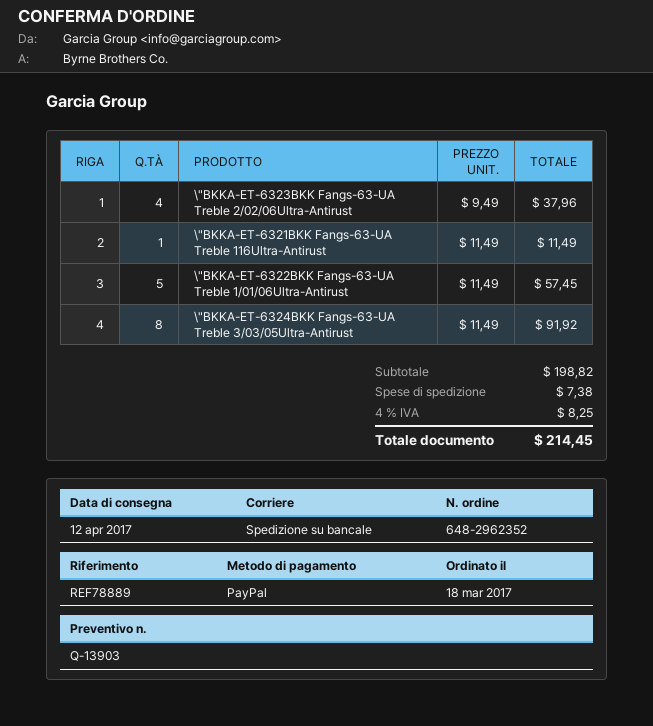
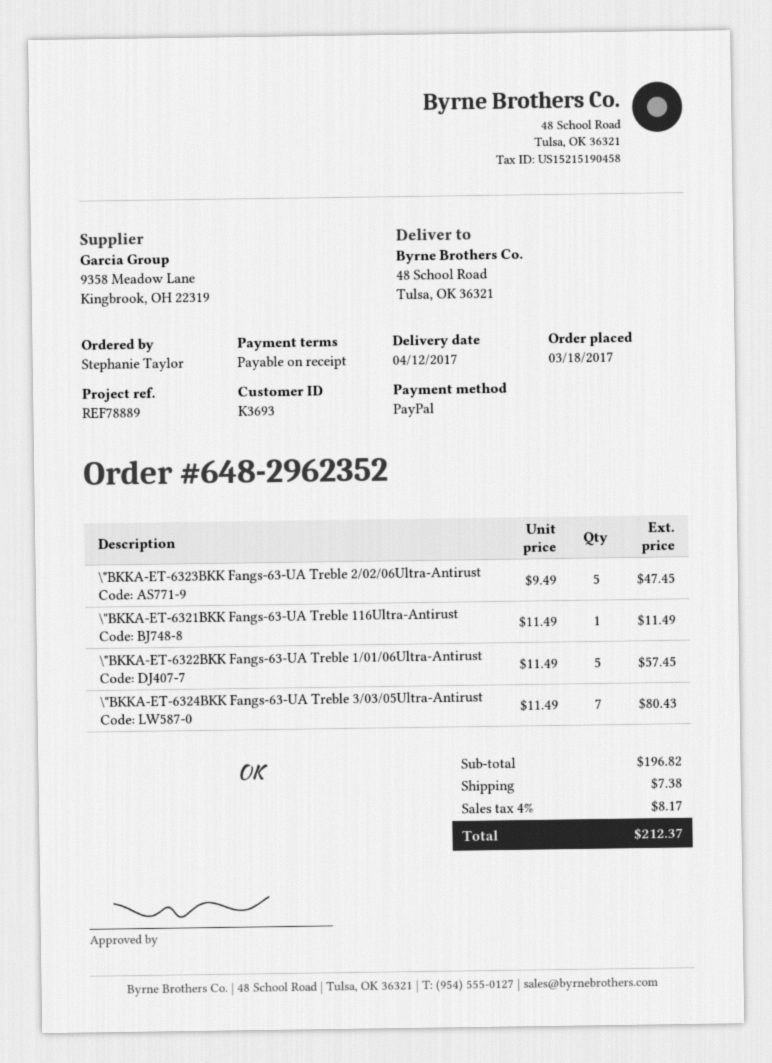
\"BKKA-ET-6323BKK Fangs-63-UA Treble 2/02/06Ultra-Antirust: 4 x 9.49 = 37.96 -> 5 x 9.49 = 47.45
\"BKKA-ET-6324BKK Fangs-63-UA Treble 3/03/05Ultra-Antirust: 8 x 11.49 = 91.92 -> 7 x 11.49 = 80.43
subtotal: 198.82 -> 196.82
tax: 4% = 8.25 -> 4% = 8.17
total: 214.45 -> 212.37

